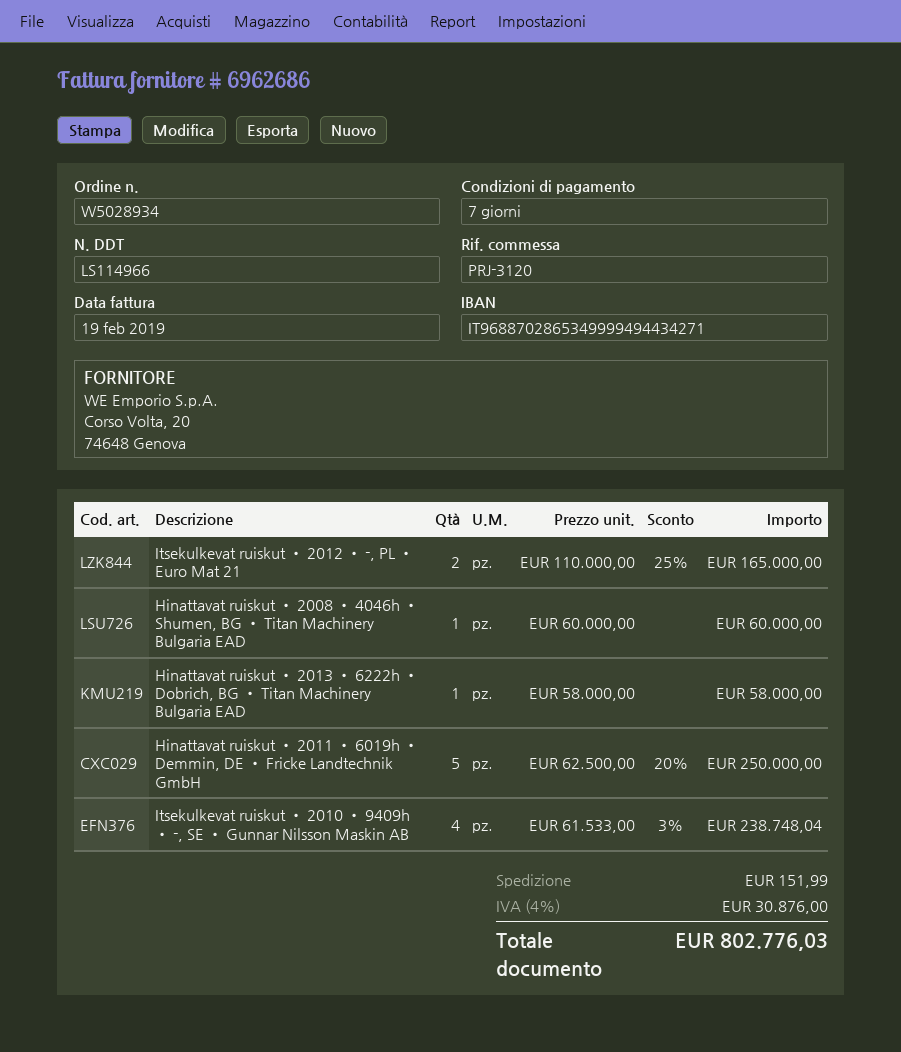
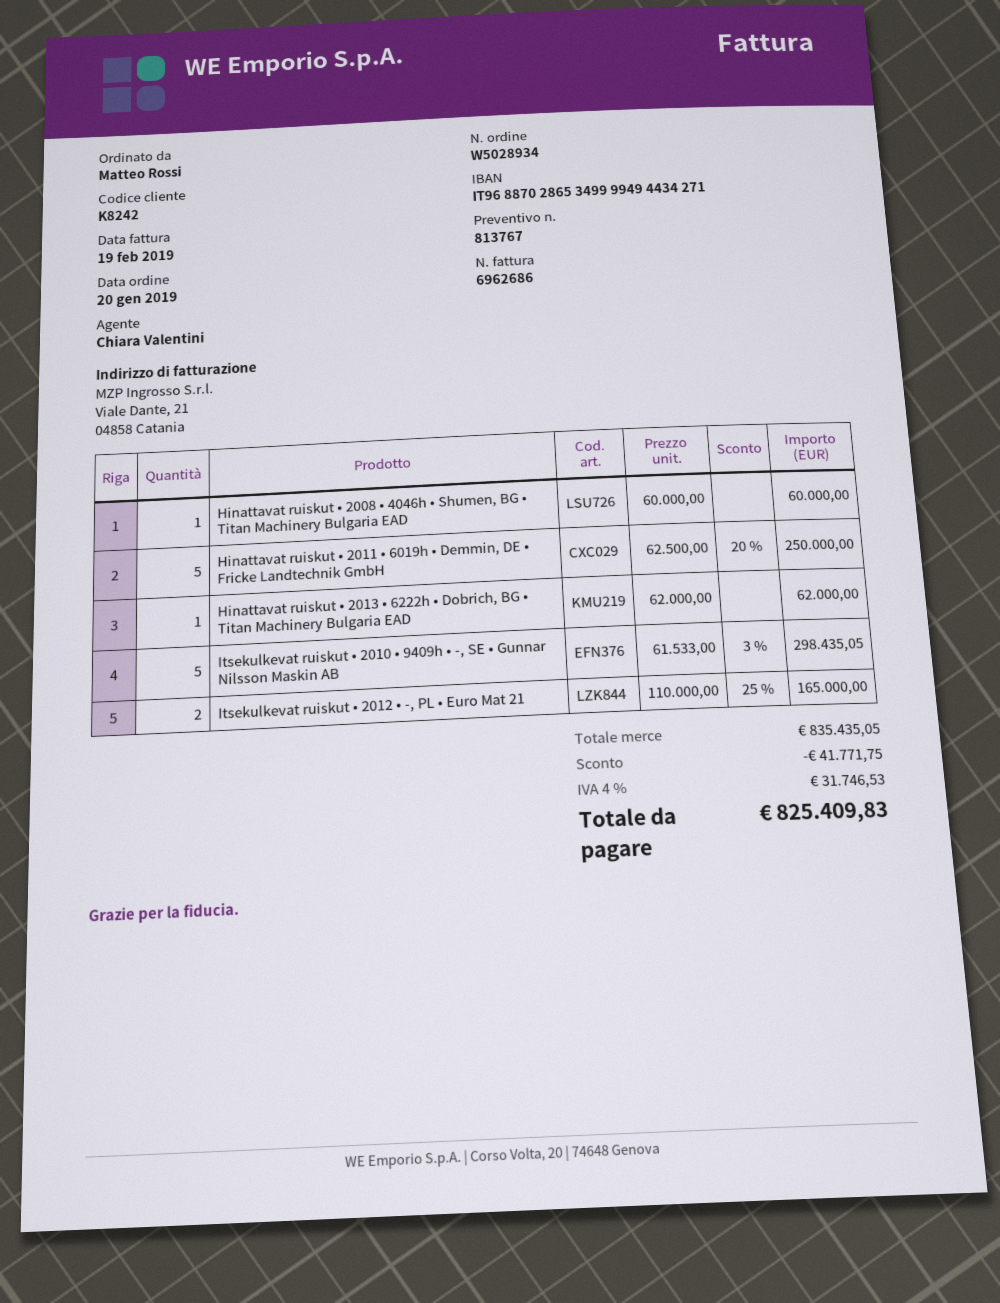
Hinattavat ruiskut • 2013 • 6222h • Dobrich, BG • Titan Machinery Bulgaria EAD: 1 x 58000.00 = 58000.00 -> 1 x 62000.00 = 62000.00
Itsekulkevat ruiskut • 2010 • 9409h • -, SE • Gunnar Nilsson Maskin AB: 4 x 61533.00 - 3% = 238748.04 -> 5 x 61533.00 - 3% = 298435.05
discount: none -> 41771.75
shipping: 151.99 -> none
tax: 4% = 30876.00 -> 4% = 31746.53
total: 802776.03 -> 825409.83

